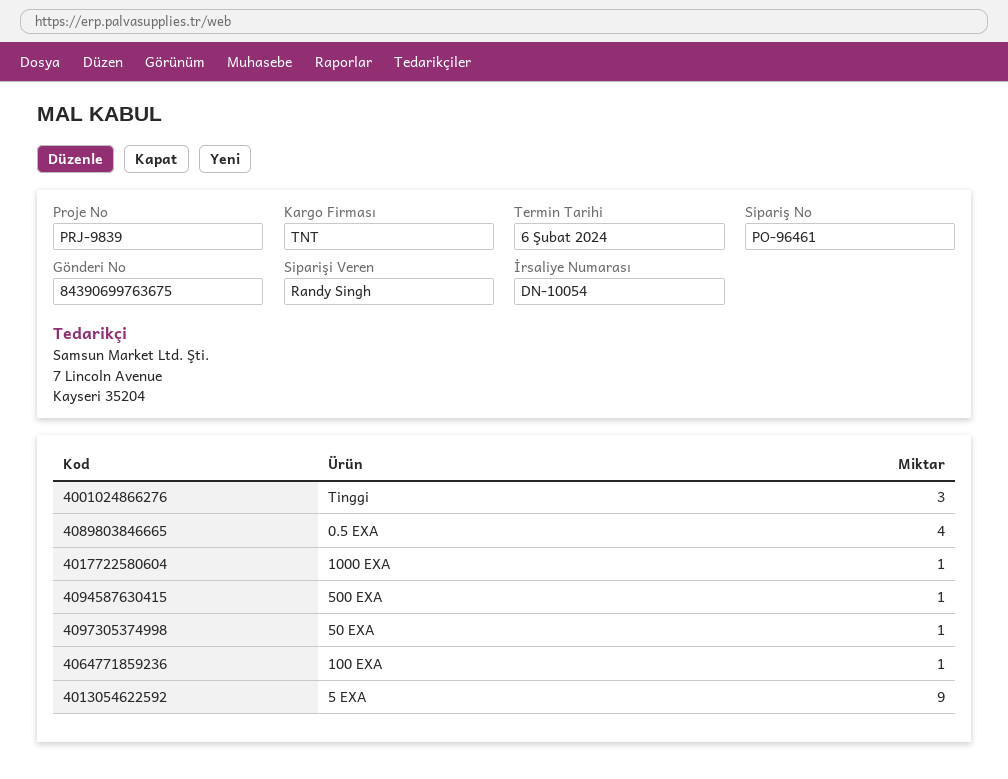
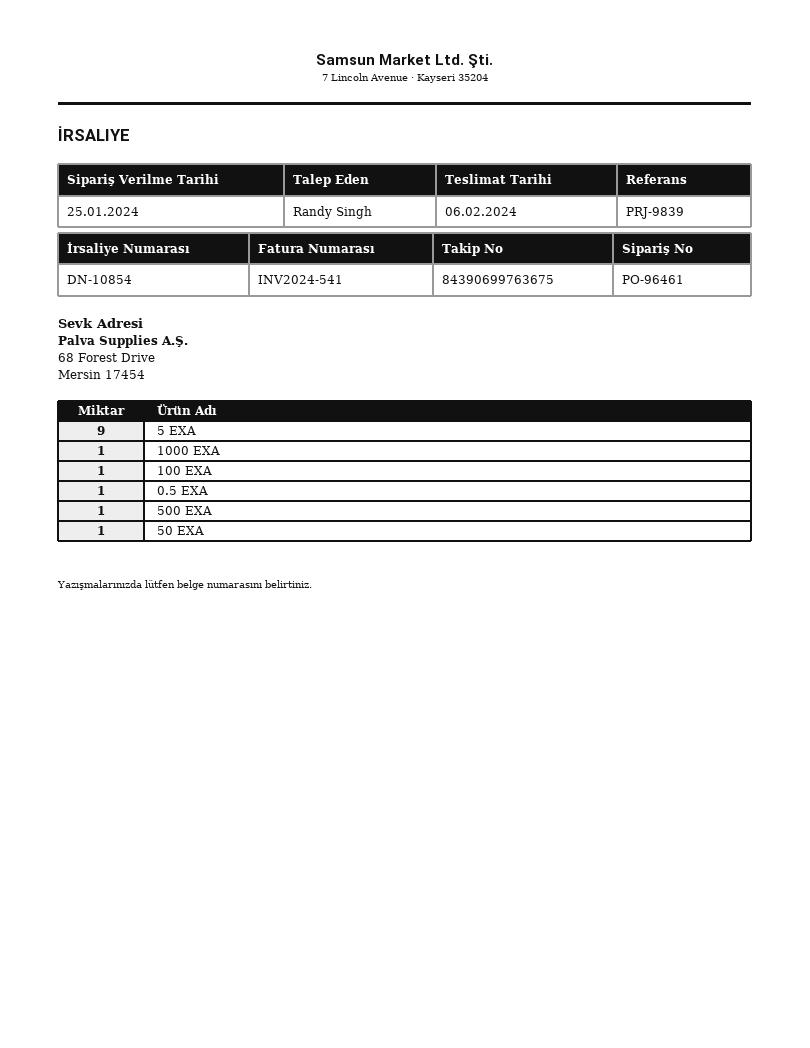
delivery note number: DN-10054 -> DN-10854
Tinggi: 3 -> none
0.5 EXA: 4 -> 1

